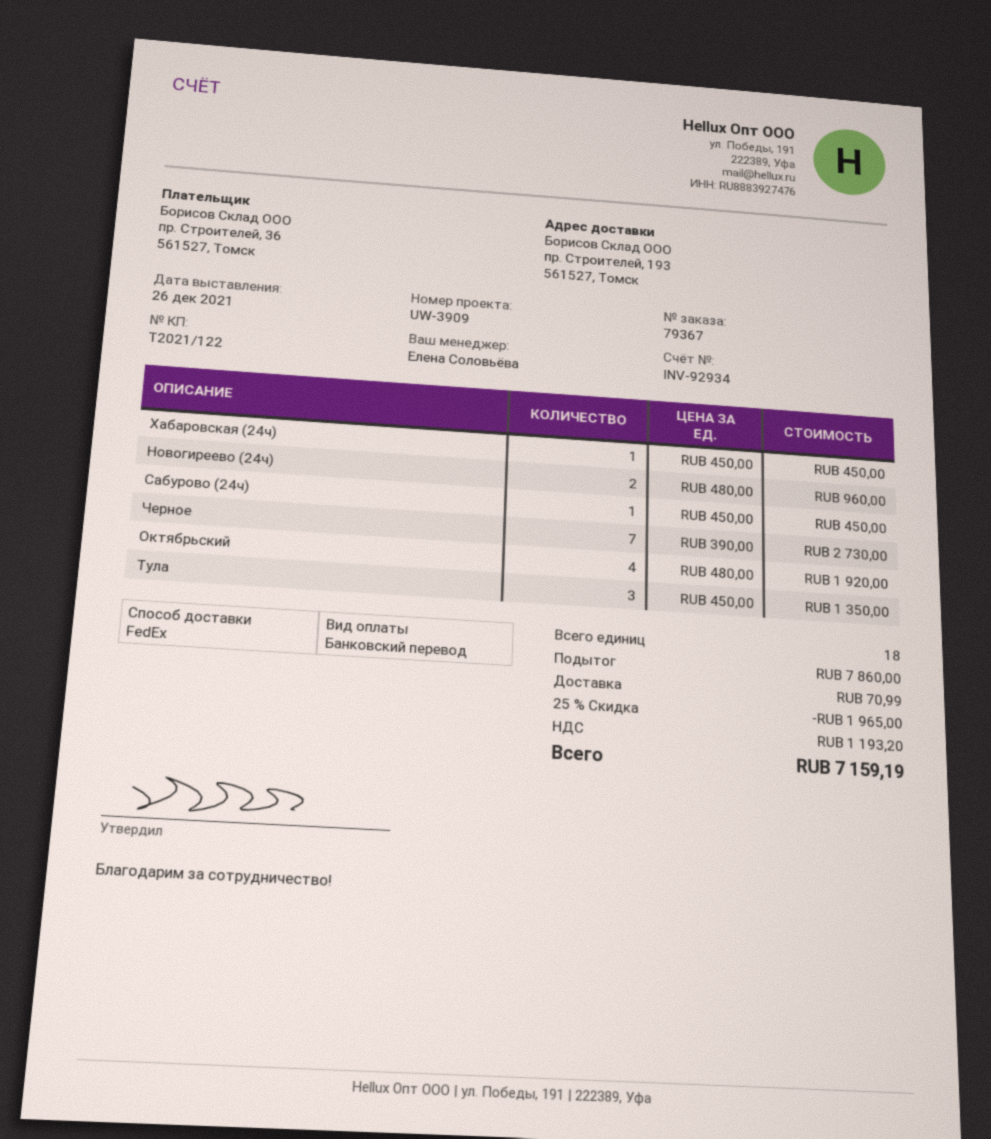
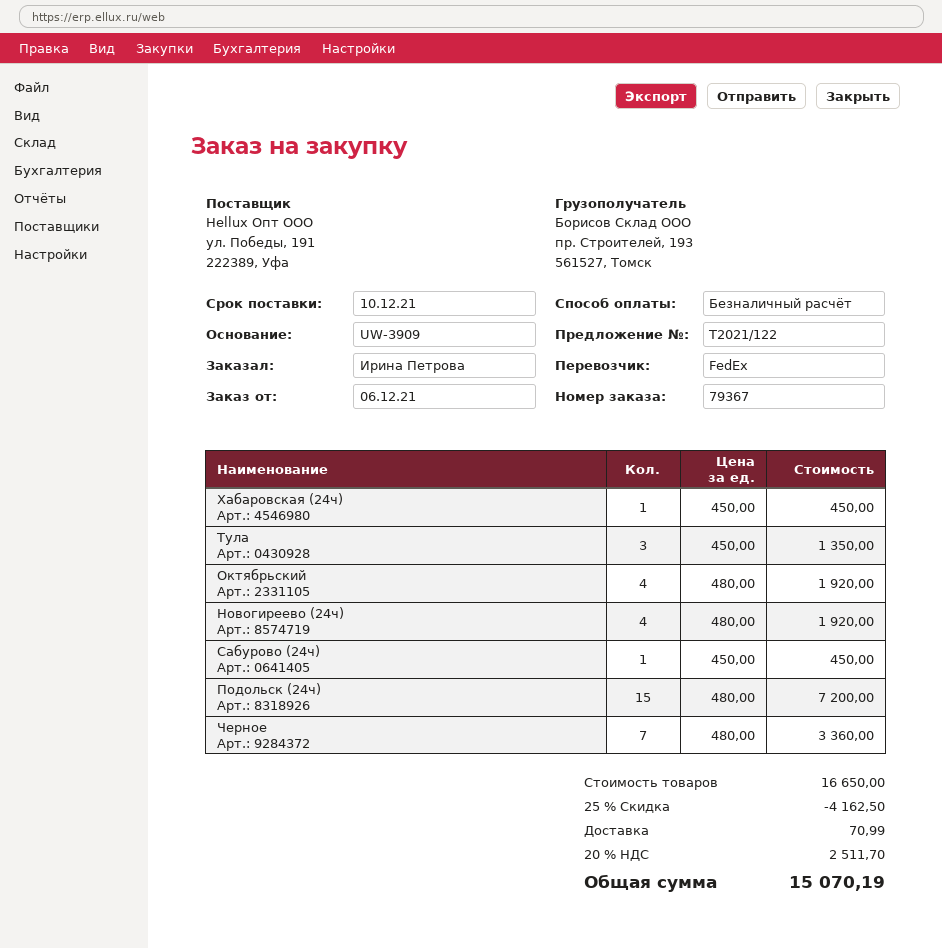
Новогиреево (24ч): 2 x 480.00 = 960.00 -> 4 x 480.00 = 1920.00
Черное: 7 x 390.00 = 2730.00 -> 7 x 480.00 = 3360.00
Подольск (24ч): none -> 15 x 480.00 = 7200.00
subtotal: 7860.00 -> 16650.00
discount: 25% = 1965.00 -> 25% = 4162.50
tax: 1193.20 -> 2511.70
total: 7159.19 -> 15070.19

